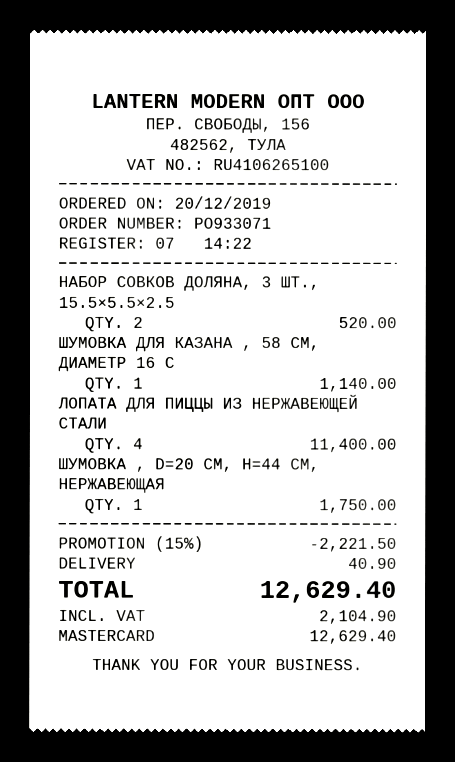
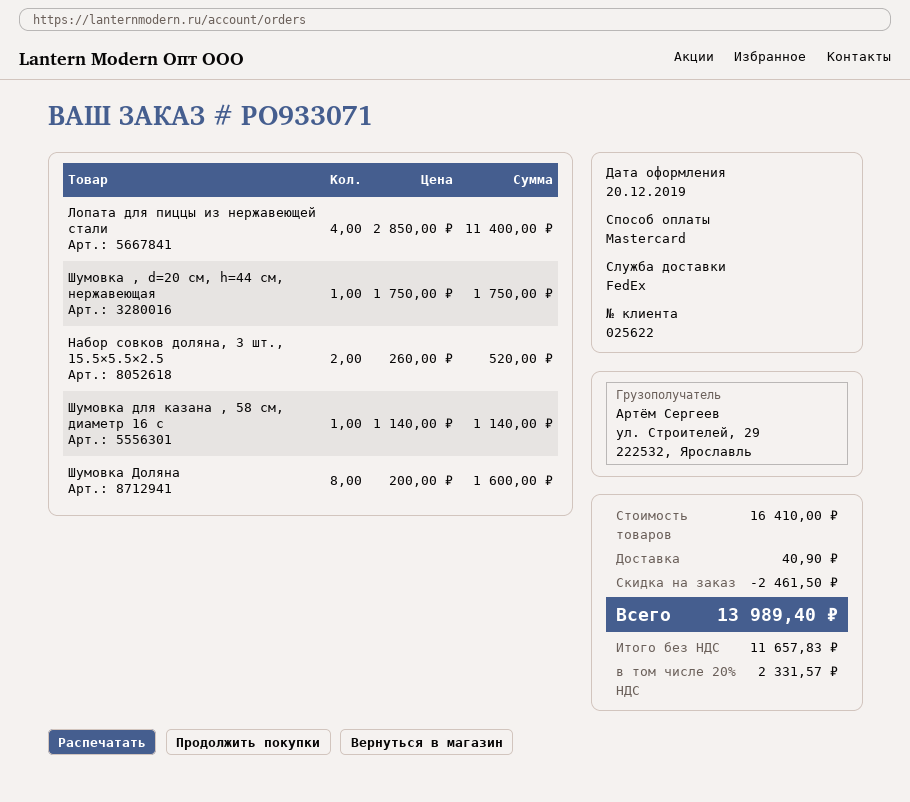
Шумовка Доляна: none -> 8 for 1600.00
discount: 2221.50 -> 2461.50
tax: 2104.90 -> 2331.57
total: 12629.40 -> 13989.40

